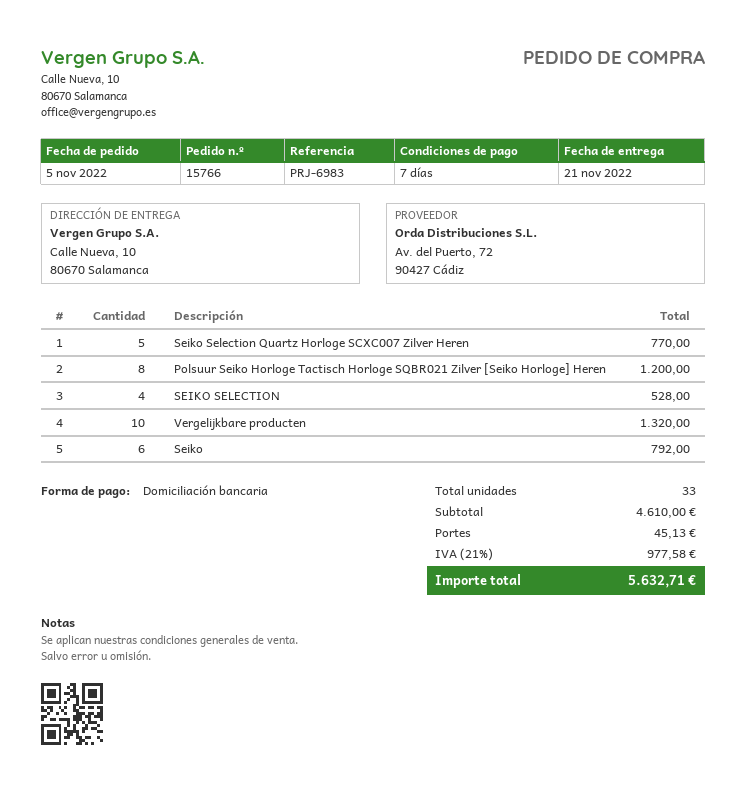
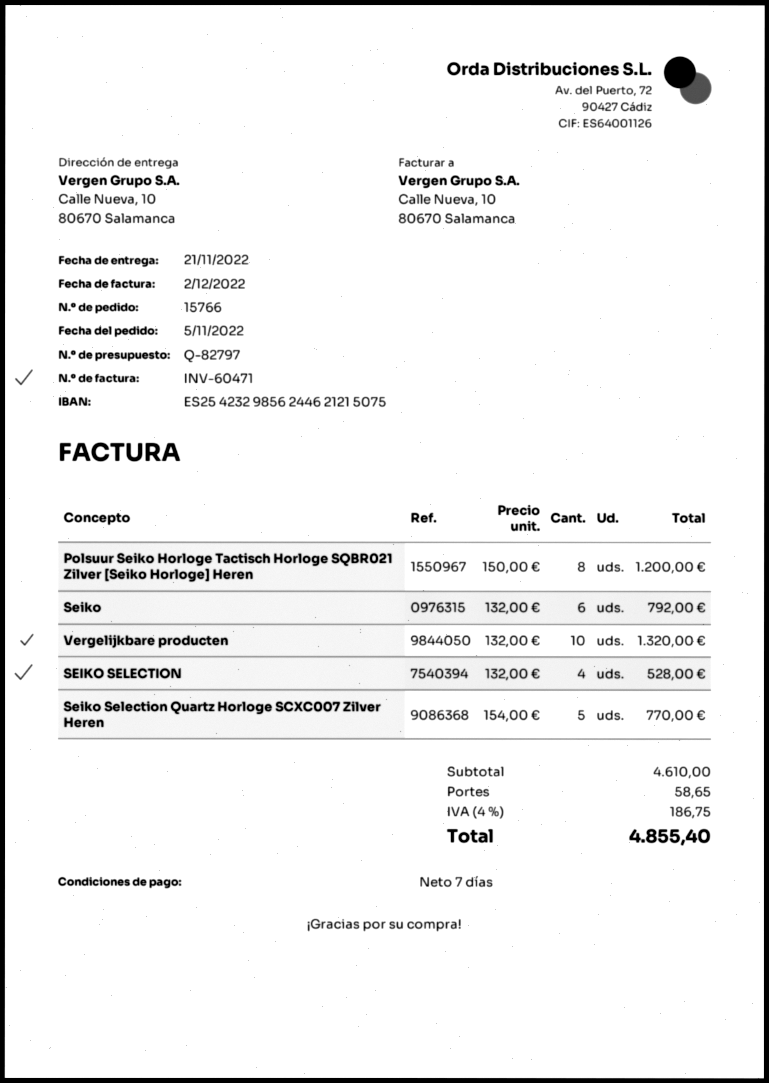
shipping: 45.13 -> 58.65
tax: 21% = 977.58 -> 4% = 186.75
total: 5632.71 -> 4855.40

